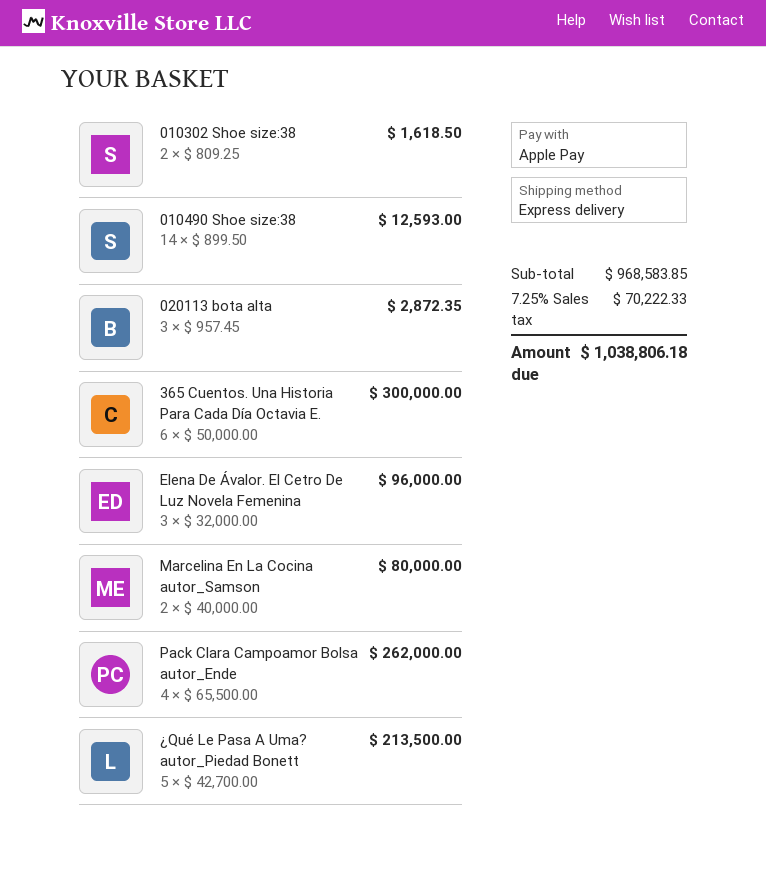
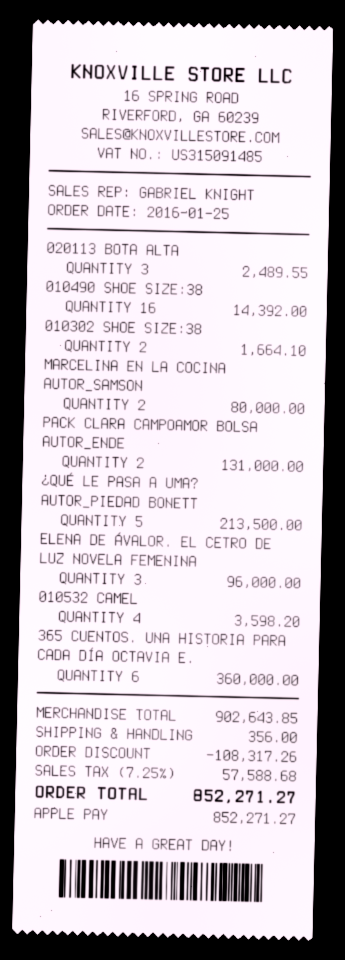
010302 Shoe size:38: 2 for 1618.50 -> 2 for 1664.10
010490 Shoe size:38: 14 for 12593.00 -> 16 for 14392.00
020113 bota alta: 3 for 2872.35 -> 3 for 2489.55
365 Cuentos. Una Historia Para Cada Día Octavia E.: 6 for 300000.00 -> 6 for 360000.00
Pack Clara Campoamor Bolsa autor_Ende: 4 for 262000.00 -> 2 for 131000.00
010532 CAMEL: none -> 4 for 3598.20
subtotal: 968583.85 -> 902643.85
discount: none -> 108317.26
shipping: none -> 356.00
tax: 7.25% = 70222.33 -> 7.25% = 57588.68
total: 1038806.18 -> 852271.27

